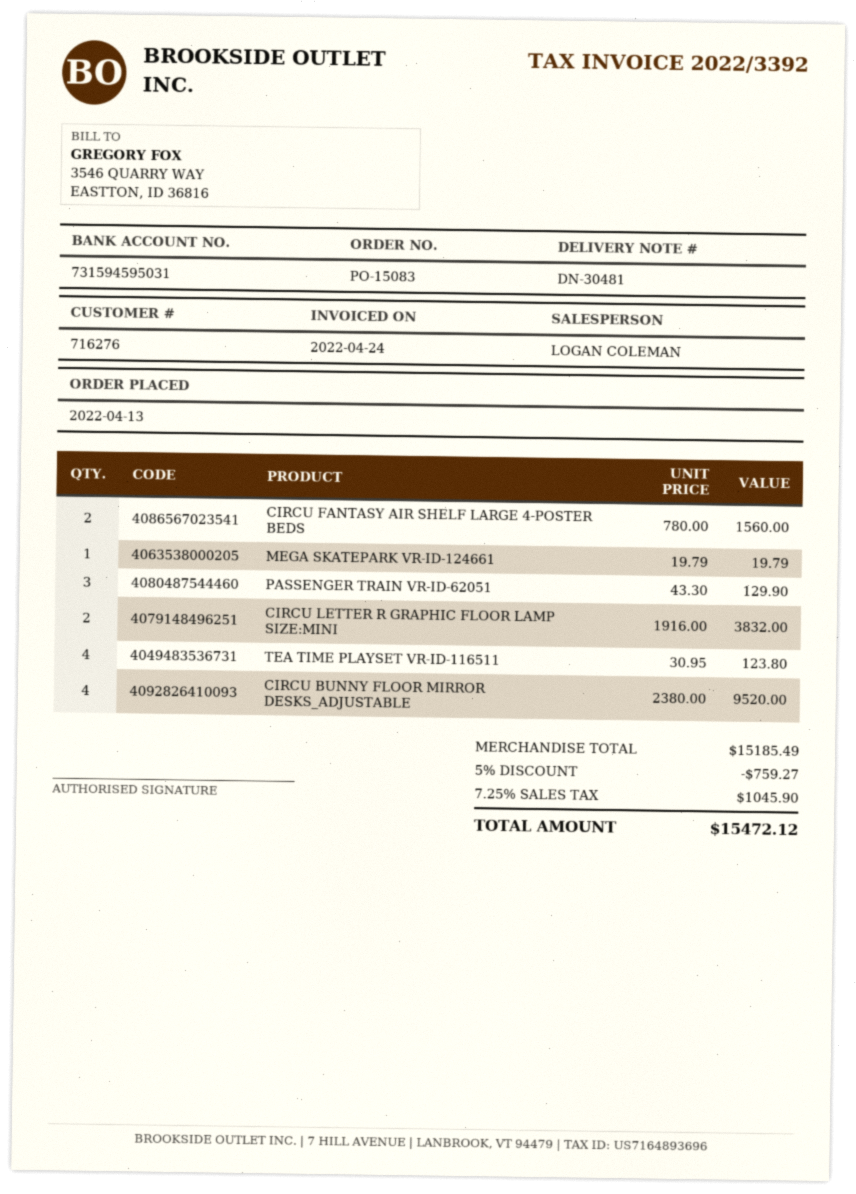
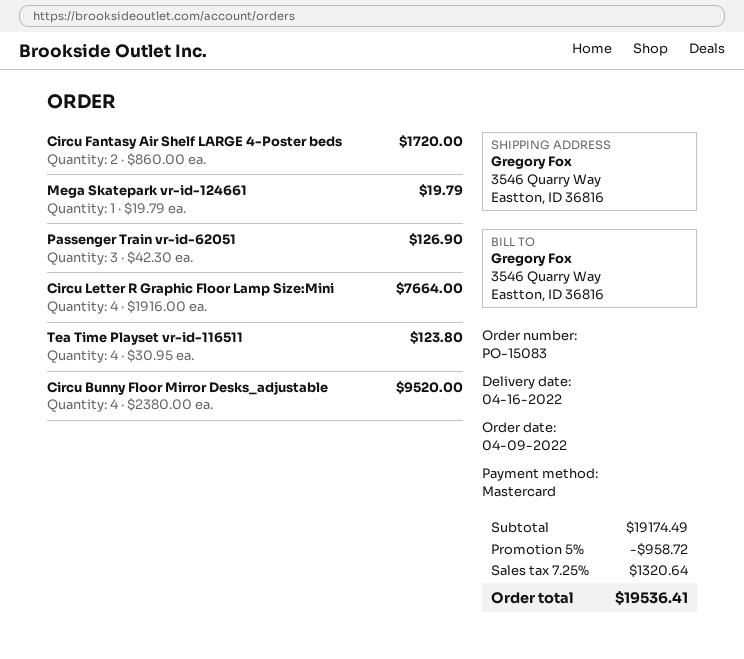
order date: 2022-04-13 -> 2022-04-09
CIRCU FANTASY AIR SHELF LARGE 4-POSTER BEDS: 2 x 780.00 = 1560.00 -> 2 x 860.00 = 1720.00
PASSENGER TRAIN VR-ID-62051: 3 x 43.30 = 129.90 -> 3 x 42.30 = 126.90
CIRCU LETTER R GRAPHIC FLOOR LAMP SIZE:MINI: 2 x 1916.00 = 3832.00 -> 4 x 1916.00 = 7664.00
subtotal: 15185.49 -> 19174.49
discount: 5% = 759.27 -> 5% = 958.72
tax: 7.25% = 1045.90 -> 7.25% = 1320.64
total: 15472.12 -> 19536.41

